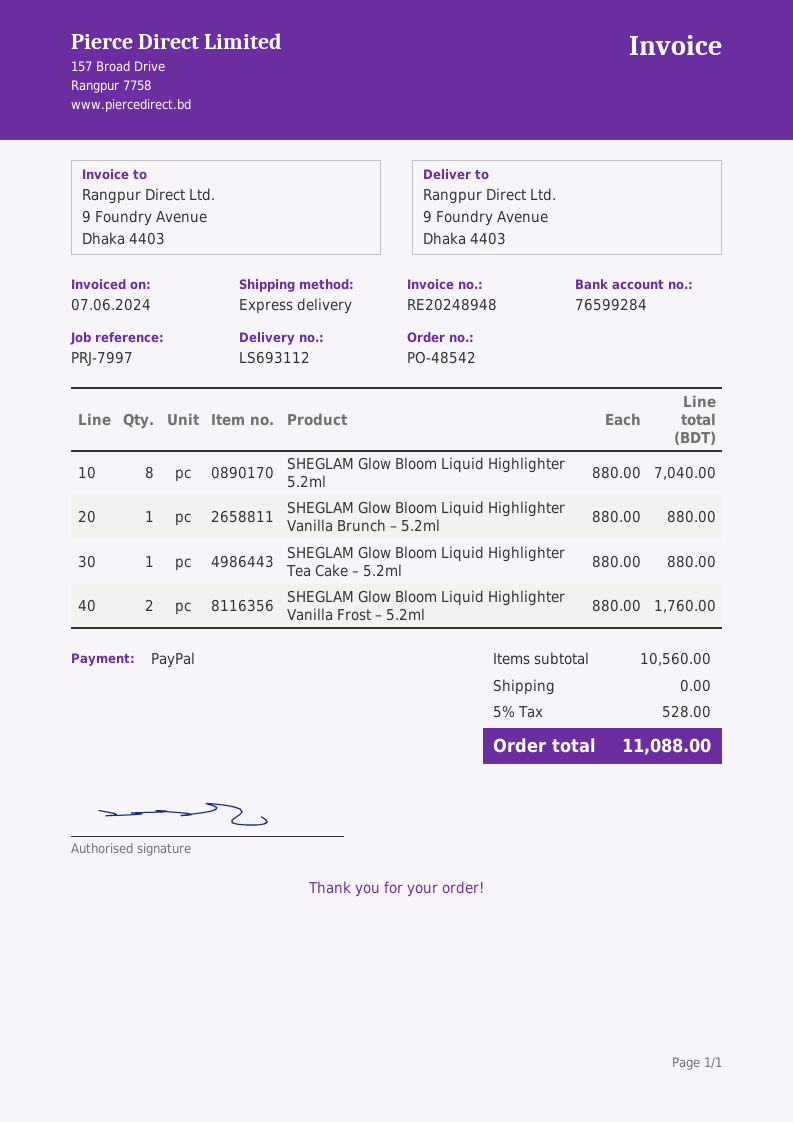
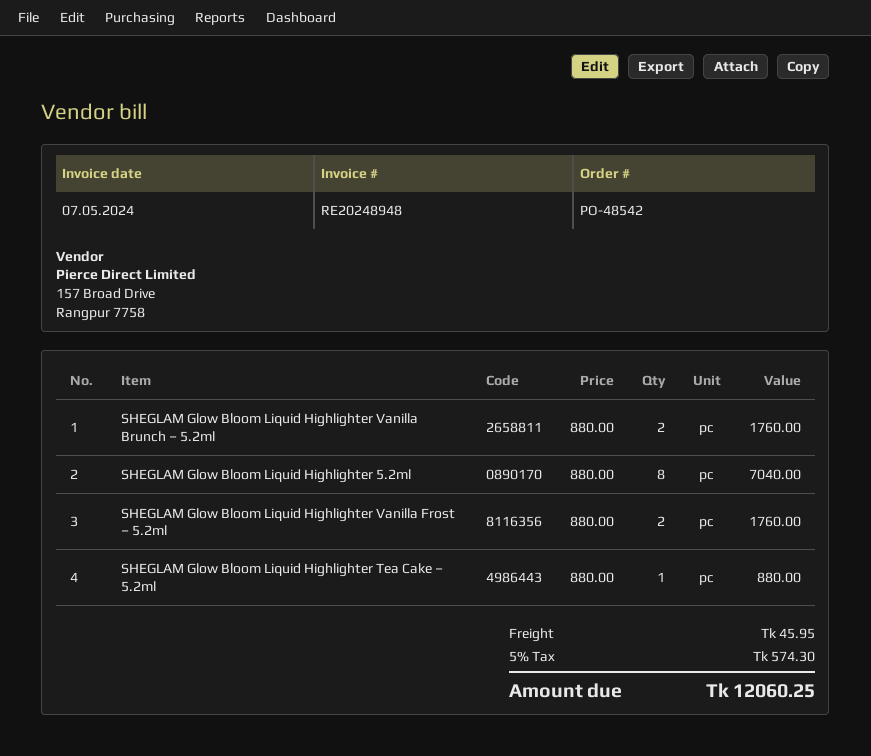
invoice date: 2024-06-07 -> 2024-05-07
SHEGLAM Glow Bloom Liquid Highlighter Vanilla Brunch – 5.2ml: 1 x 880.00 = 880.00 -> 2 x 880.00 = 1760.00
shipping: 0.00 -> 45.95
tax: 5% = 528.00 -> 5% = 574.30
total: 11088.00 -> 12060.25

